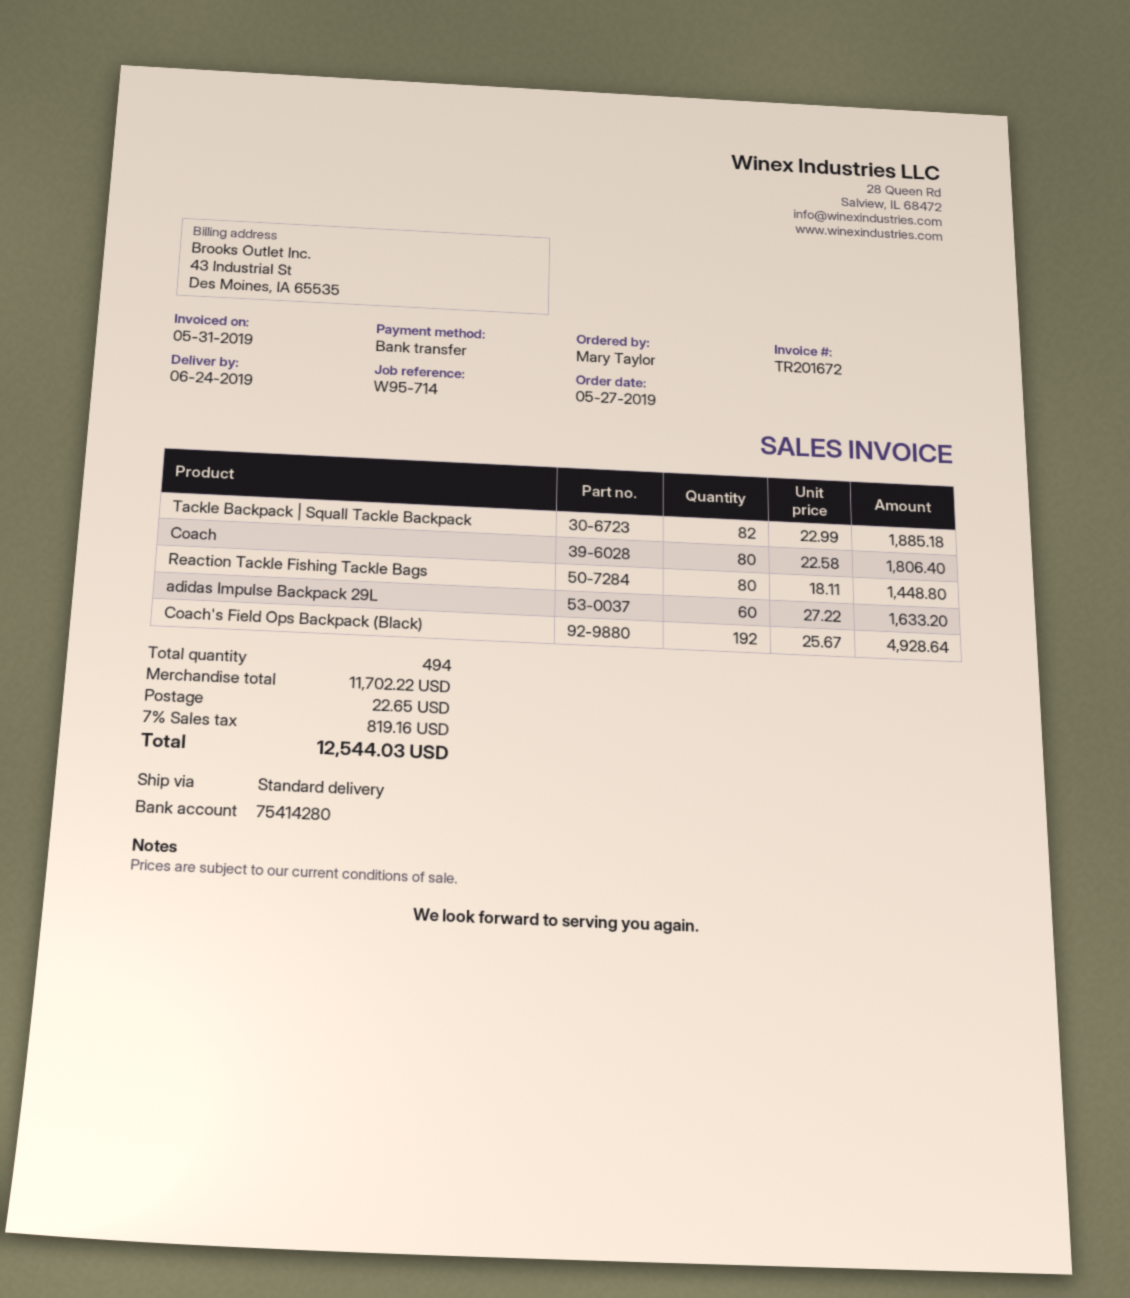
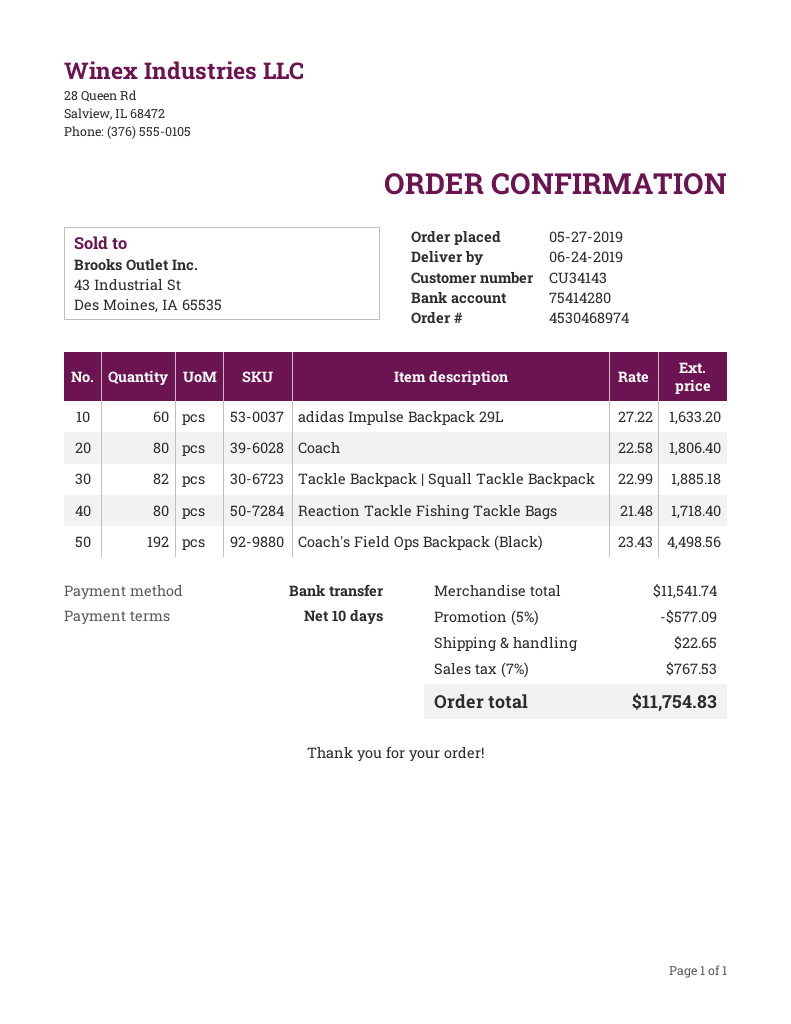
Reaction Tackle Fishing Tackle Bags: 80 x 18.11 = 1448.80 -> 80 x 21.48 = 1718.40
Coach's Field Ops Backpack (Black): 192 x 25.67 = 4928.64 -> 192 x 23.43 = 4498.56
subtotal: 11702.22 -> 11541.74
discount: none -> 5% = 577.09
tax: 7% = 819.16 -> 7% = 767.53
total: 12544.03 -> 11754.83

